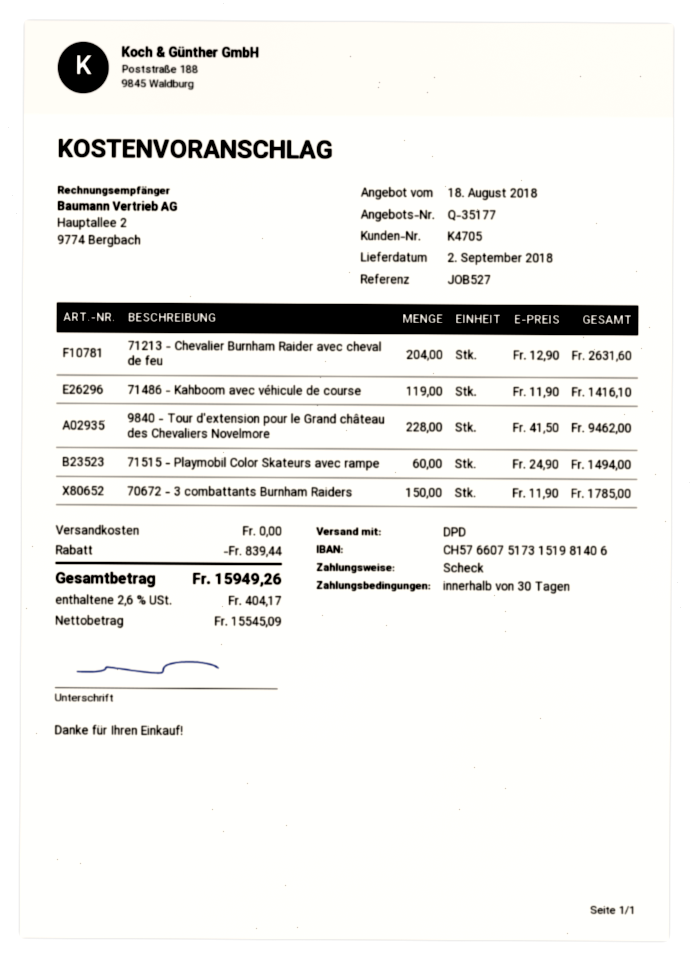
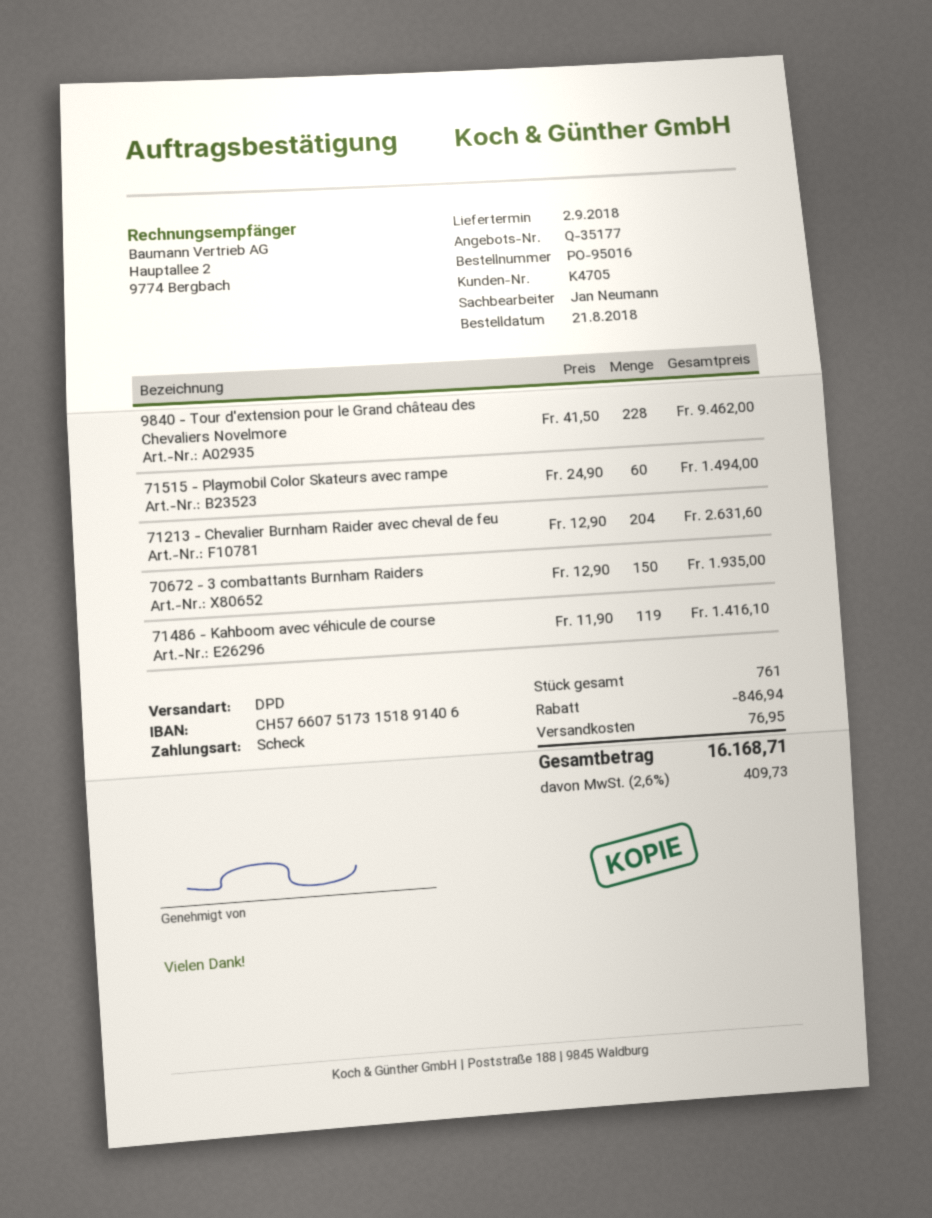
bank account: CH5766075173151981406 -> CH5766075173151891406
70672 - 3 combattants Burnham Raiders: 150 x 11.90 = 1785.00 -> 150 x 12.90 = 1935.00
discount: 839.44 -> 846.94
shipping: 0.00 -> 76.95
tax: 2.6% = 404.17 -> 2.6% = 409.73
total: 15949.26 -> 16168.71

